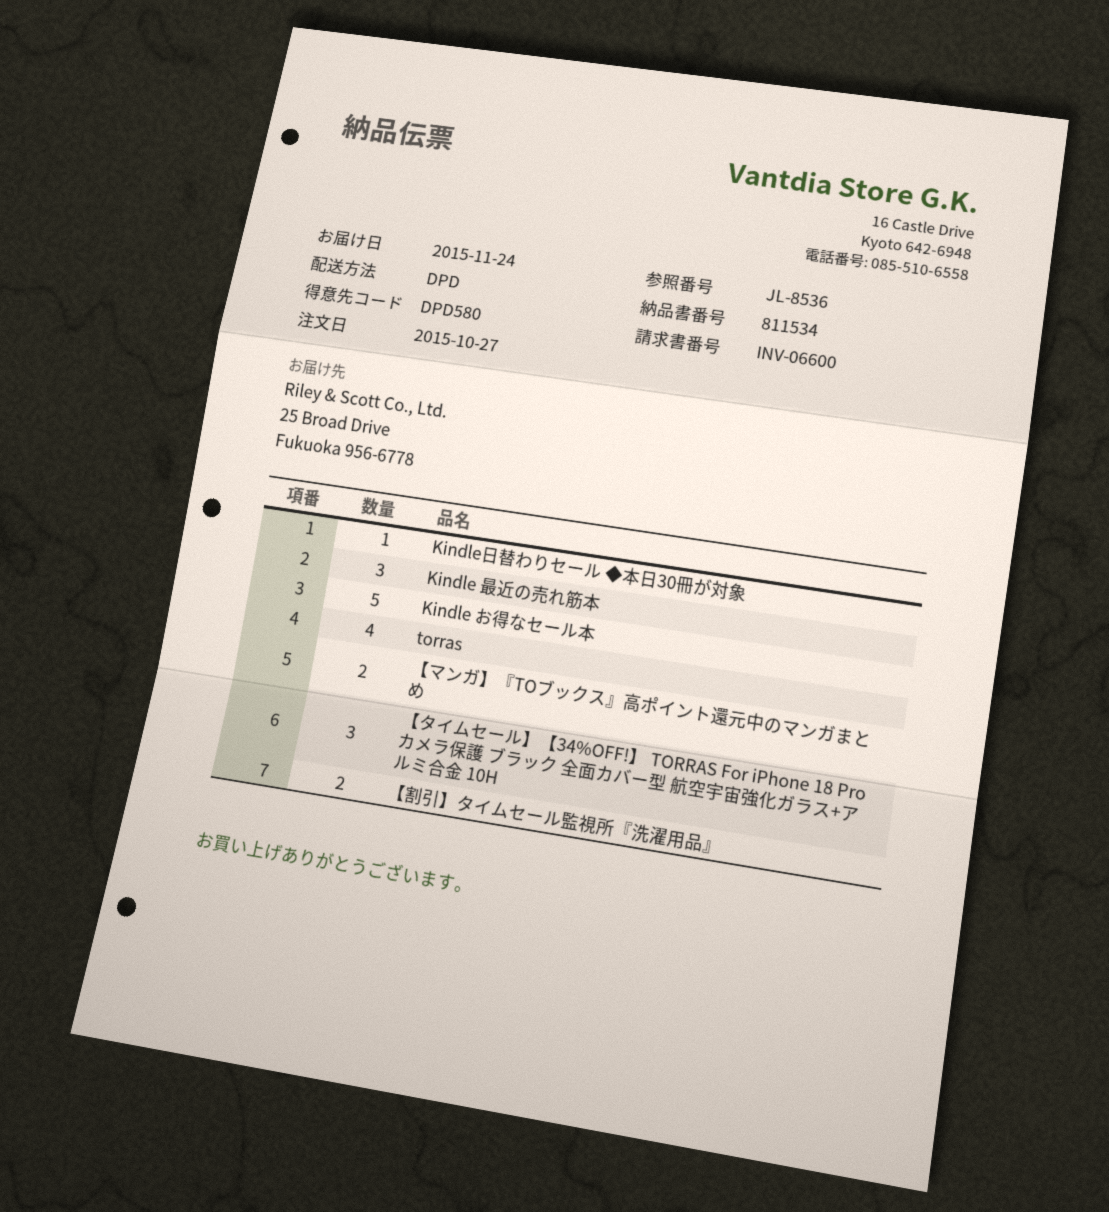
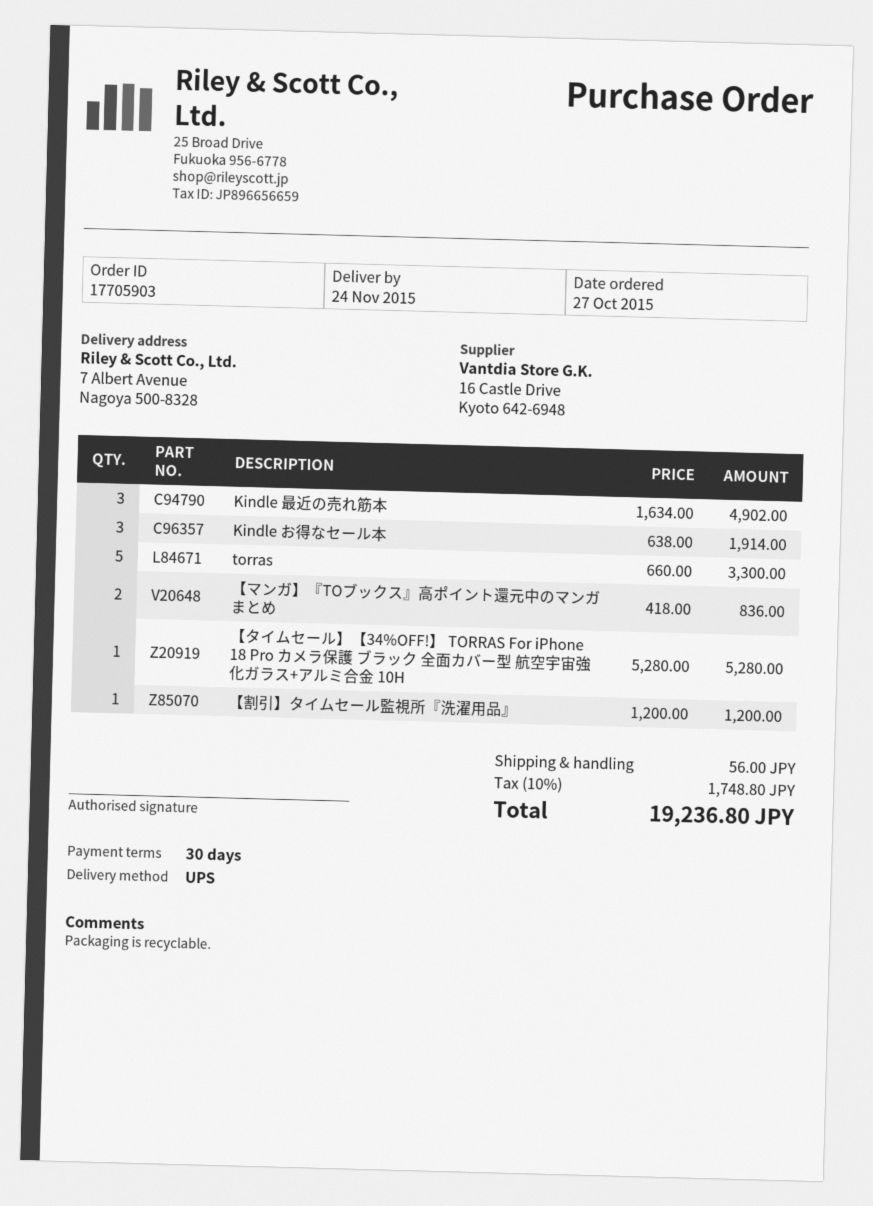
shipping method: DPD -> UPS
ship to: 25 Broad Drive, Fukuoka 956-6778 -> 7 Albert Avenue, Nagoya 500-8328
Kindle日替わりセール ◆本日30冊が対象: 1 -> none
Kindle お得なセール本: 5 -> 3
torras: 4 -> 5
【タイムセール】【34%OFF!】 TORRAS For iPhone 18 Pro カメラ保護 ブラック 全面カバー型 航空宇宙強化ガラス+アルミ合金 10H: 3 -> 1
【割引】タイムセール監視所『洗濯用品』: 2 -> 1

